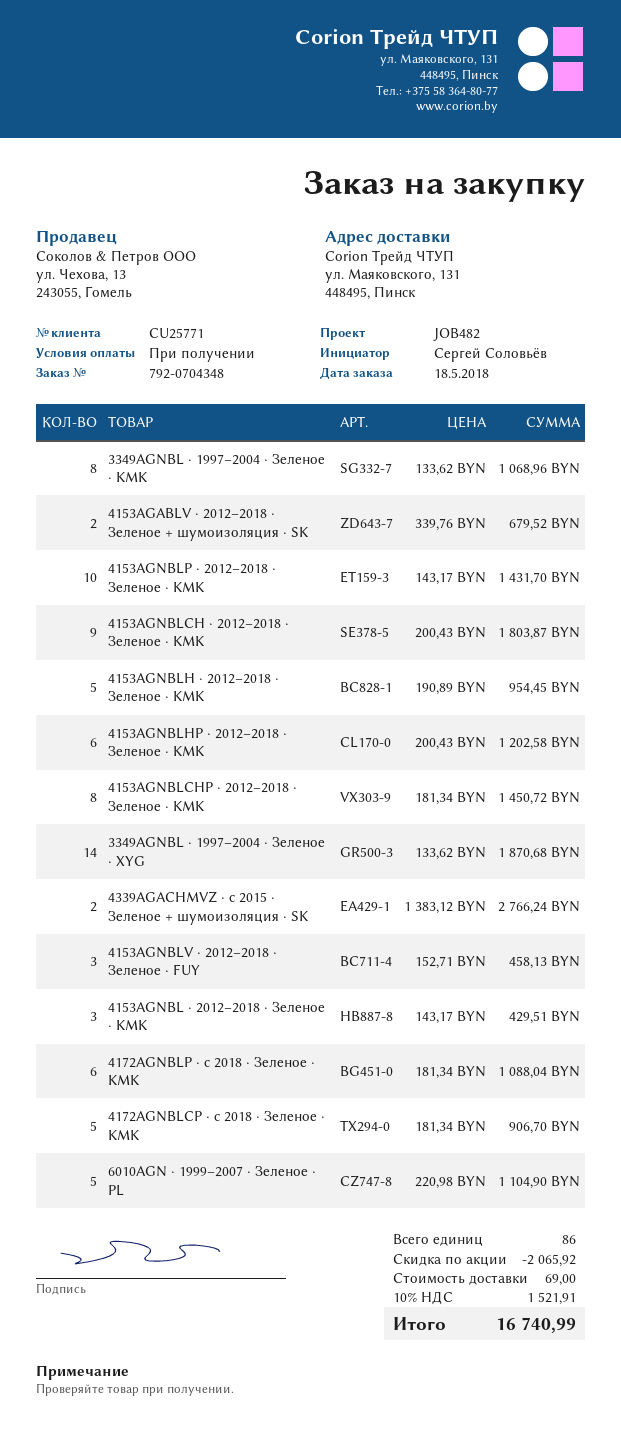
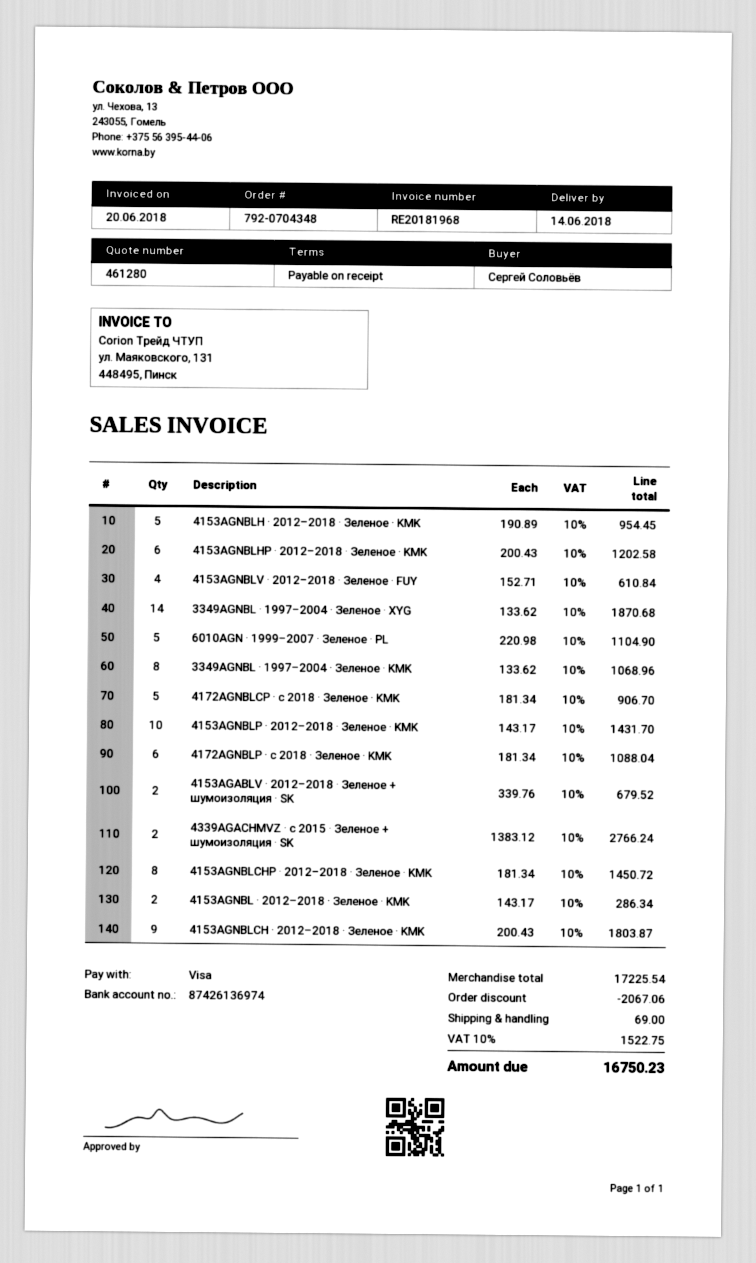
4153AGNBLV · 2012–2018 · Зеленое · FUY: 3 x 152.71 = 458.13 -> 4 x 152.71 = 610.84
4153AGNBL · 2012–2018 · Зеленое · KMK: 3 x 143.17 = 429.51 -> 2 x 143.17 = 286.34
discount: 2065.92 -> 2067.06
tax: 10% = 1521.91 -> 10% = 1522.75
total: 16740.99 -> 16750.23

